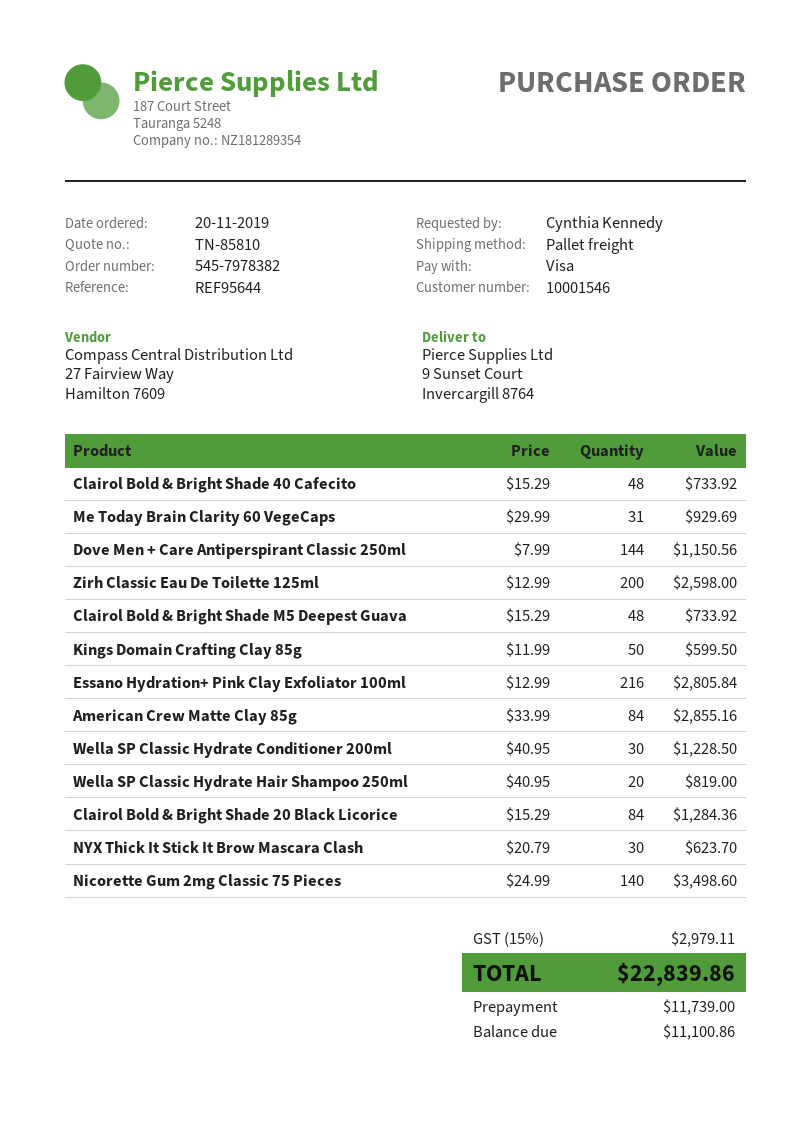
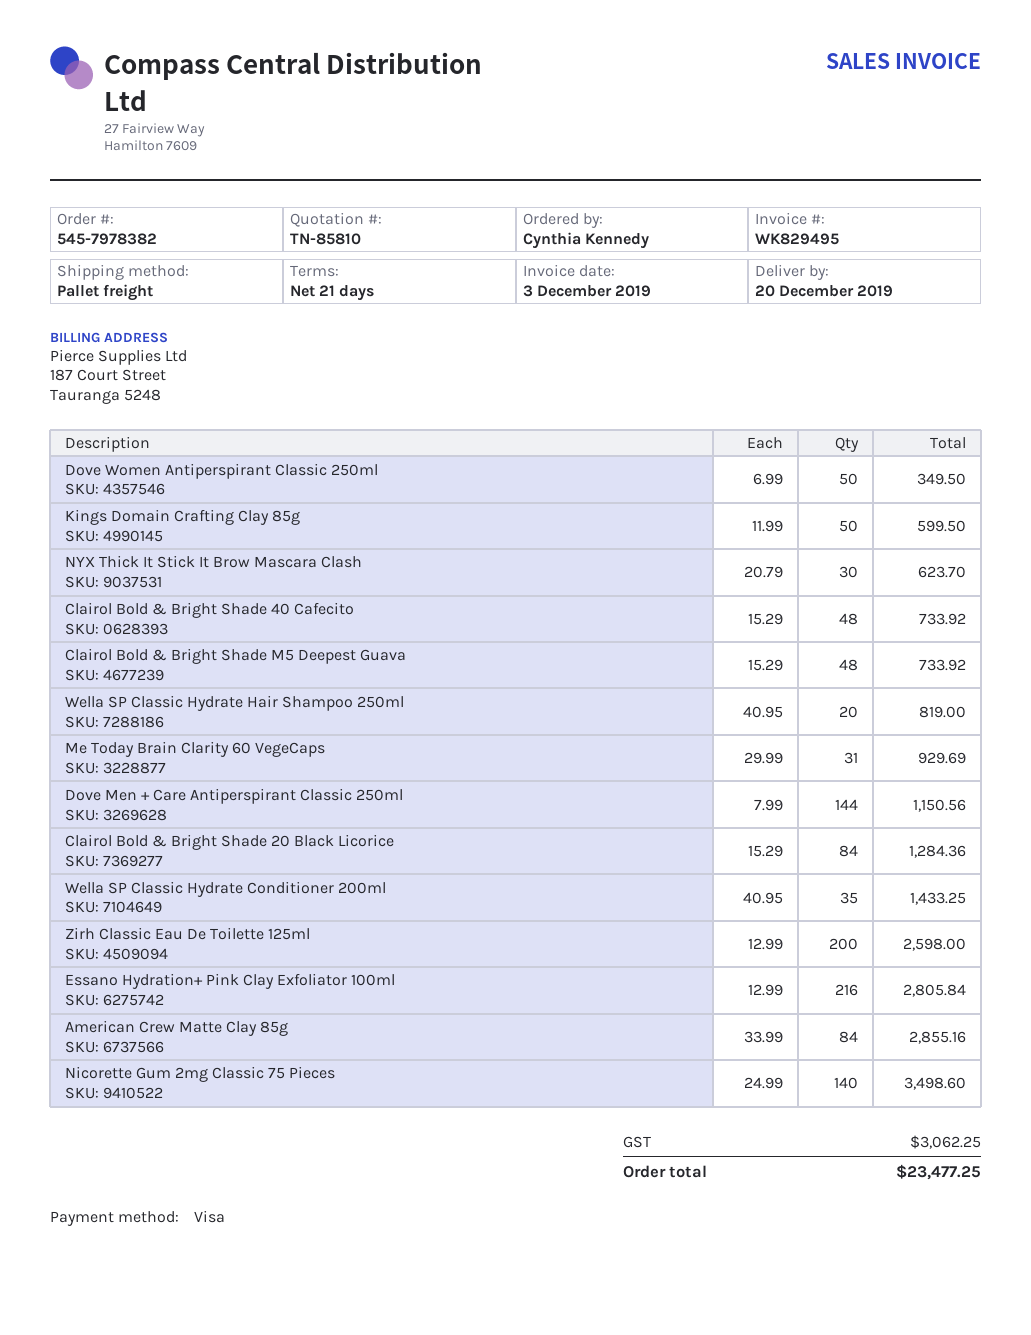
Wella SP Classic Hydrate Conditioner 200ml: 30 x 40.95 = 1228.50 -> 35 x 40.95 = 1433.25
Dove Women Antiperspirant Classic 250ml: none -> 50 x 6.99 = 349.50
tax: 2979.11 -> 3062.25
total: 22839.86 -> 23477.25

